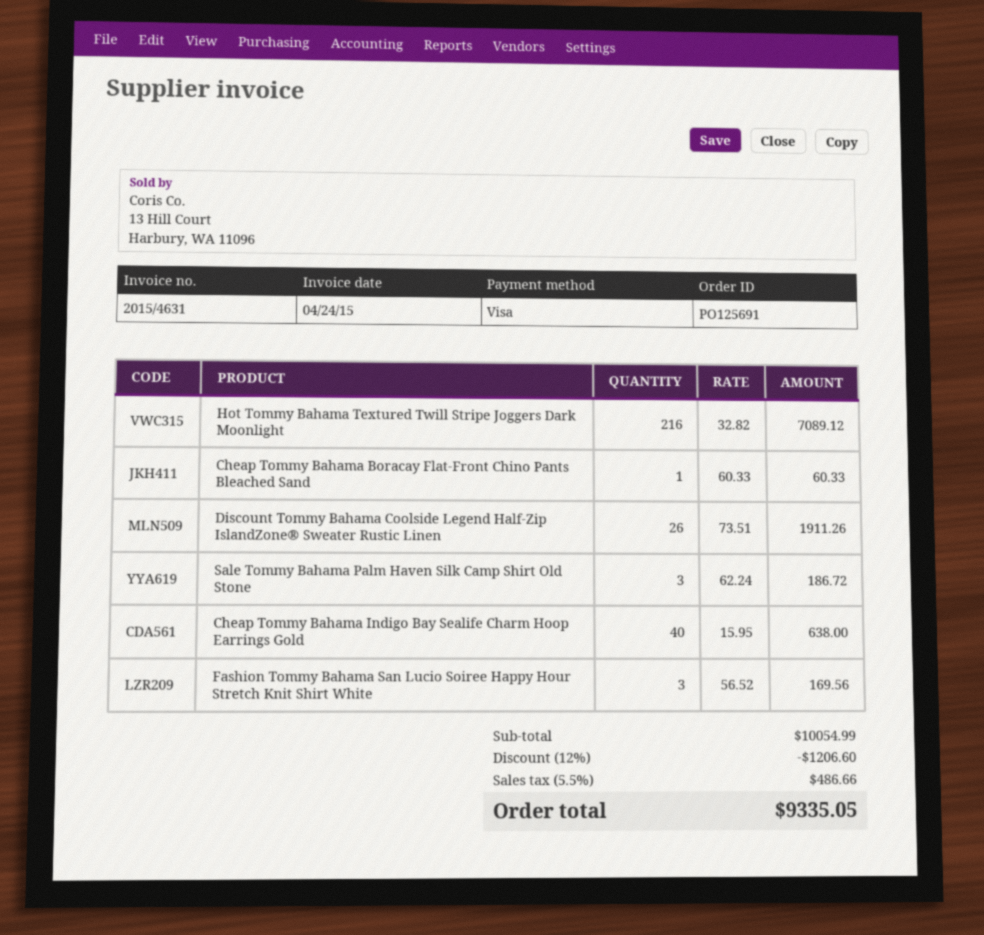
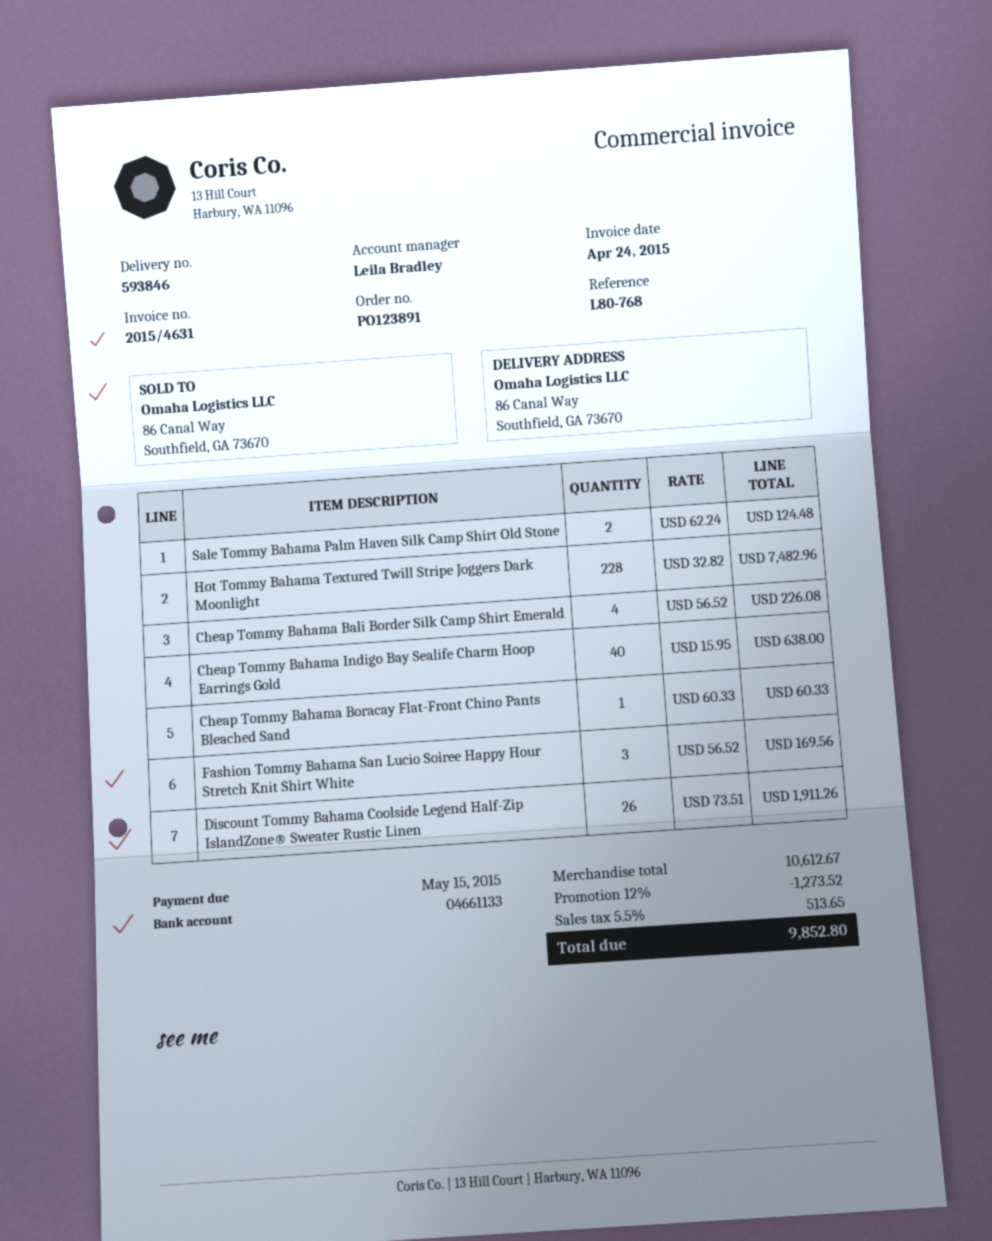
order number: PO125691 -> PO123891
Hot Tommy Bahama Textured Twill Stripe Joggers Dark Moonlight: 216 x 32.82 = 7089.12 -> 228 x 32.82 = 7482.96
Sale Tommy Bahama Palm Haven Silk Camp Shirt Old Stone: 3 x 62.24 = 186.72 -> 2 x 62.24 = 124.48
Cheap Tommy Bahama Bali Border Silk Camp Shirt Emerald: none -> 4 x 56.52 = 226.08
subtotal: 10054.99 -> 10612.67
discount: 12% = 1206.60 -> 12% = 1273.52
tax: 5.5% = 486.66 -> 5.5% = 513.65
total: 9335.05 -> 9852.80

